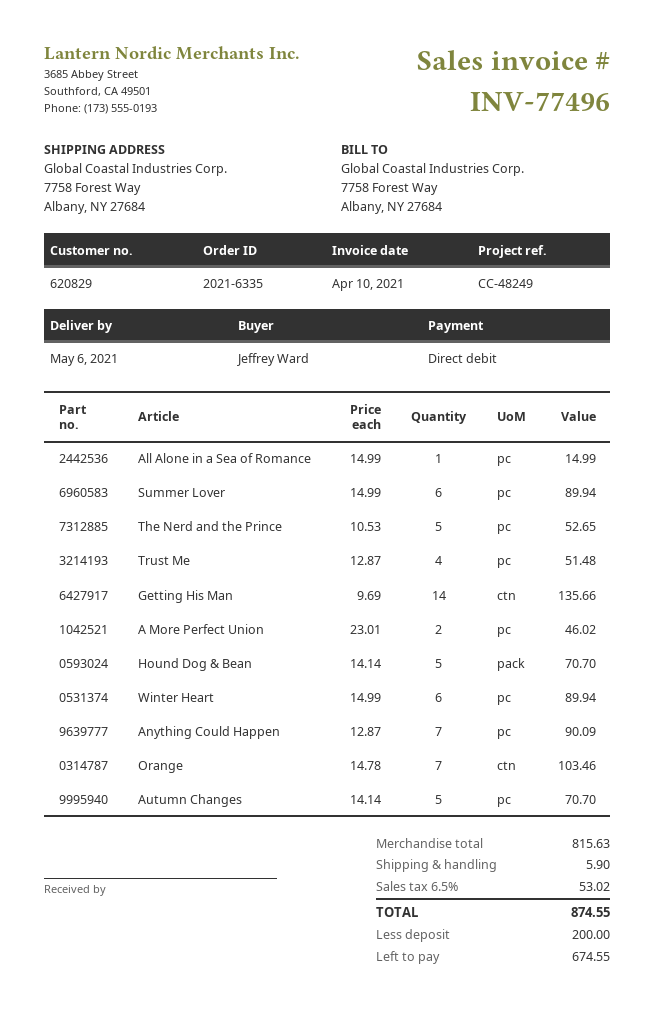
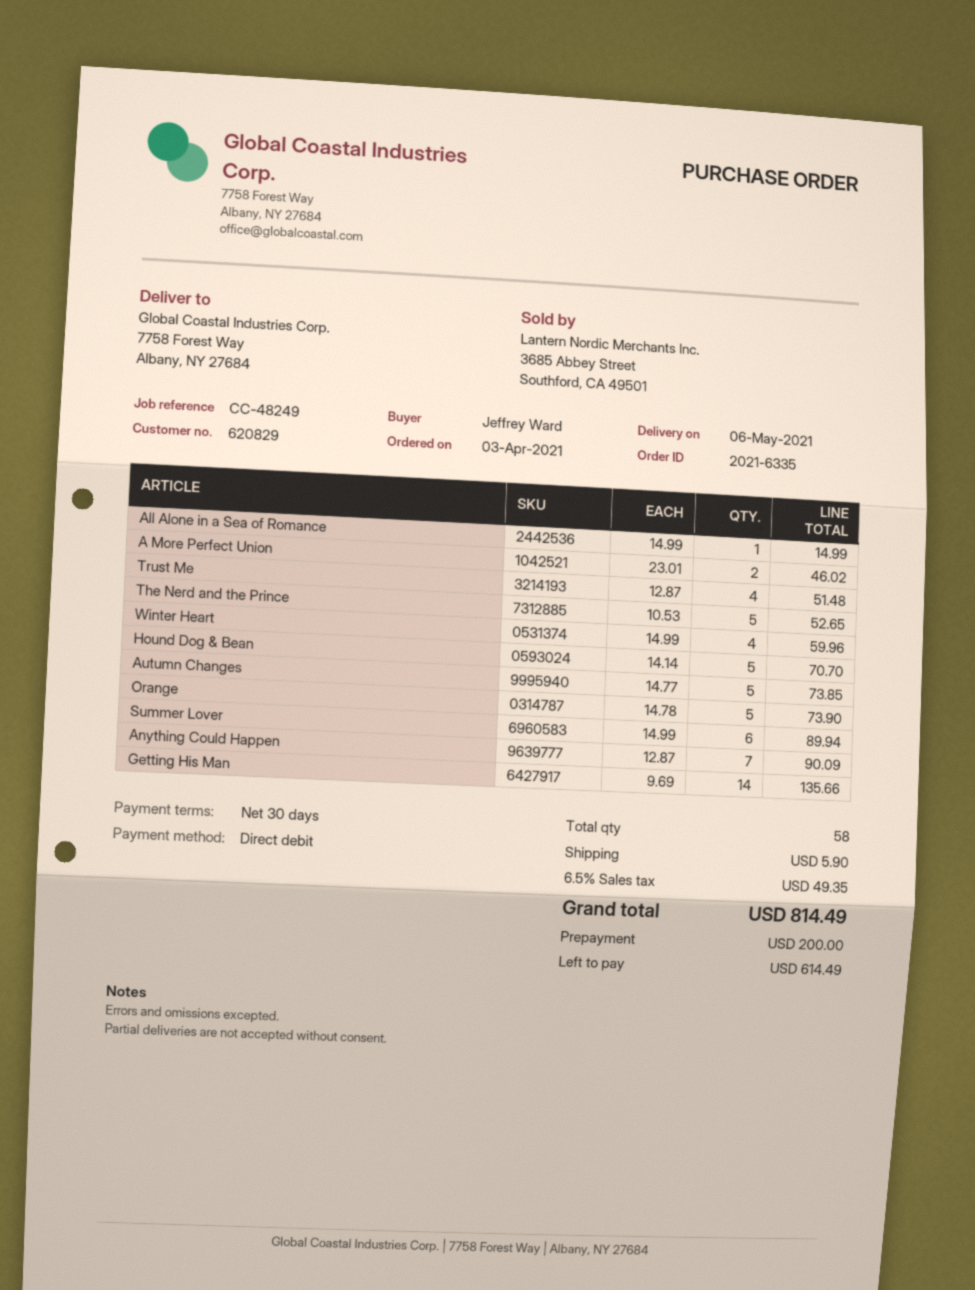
Winter Heart: 6 x 14.99 = 89.94 -> 4 x 14.99 = 59.96
Orange: 7 x 14.78 = 103.46 -> 5 x 14.78 = 73.90
Autumn Changes: 5 x 14.14 = 70.70 -> 5 x 14.77 = 73.85
tax: 6.5% = 53.02 -> 6.5% = 49.35
total: 874.55 -> 814.49
balance: 674.55 -> 614.49

